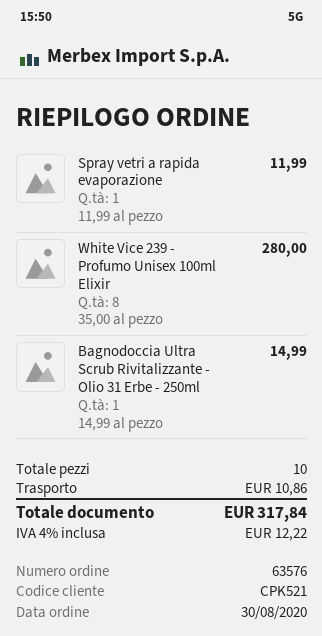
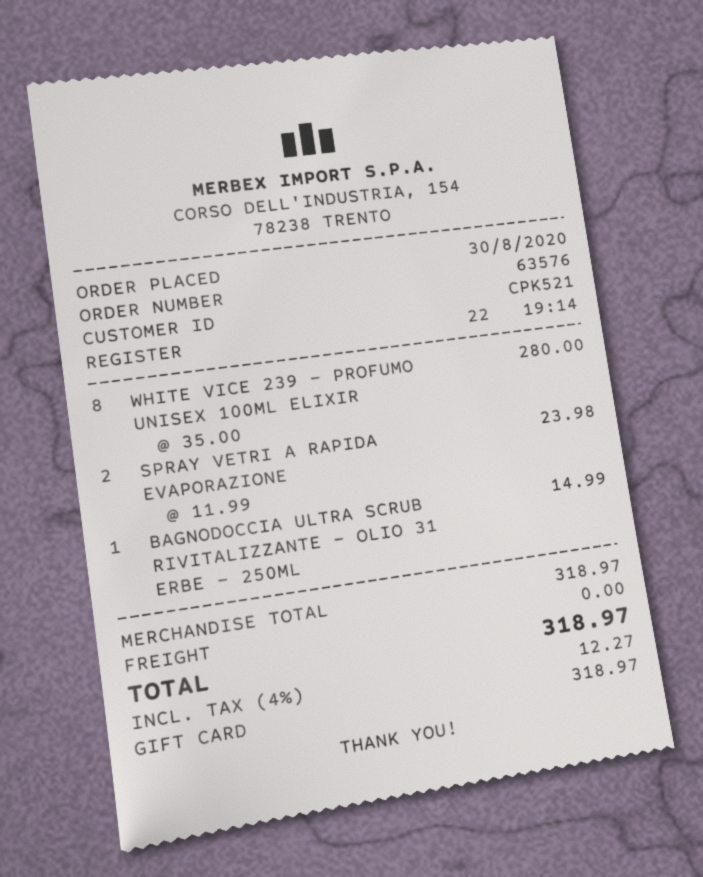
Spray vetri a rapida evaporazione: 1 x 11.99 = 11.99 -> 2 x 11.99 = 23.98
shipping: 10.86 -> 0.00
tax: 4% = 12.22 -> 4% = 12.27
total: 317.84 -> 318.97

